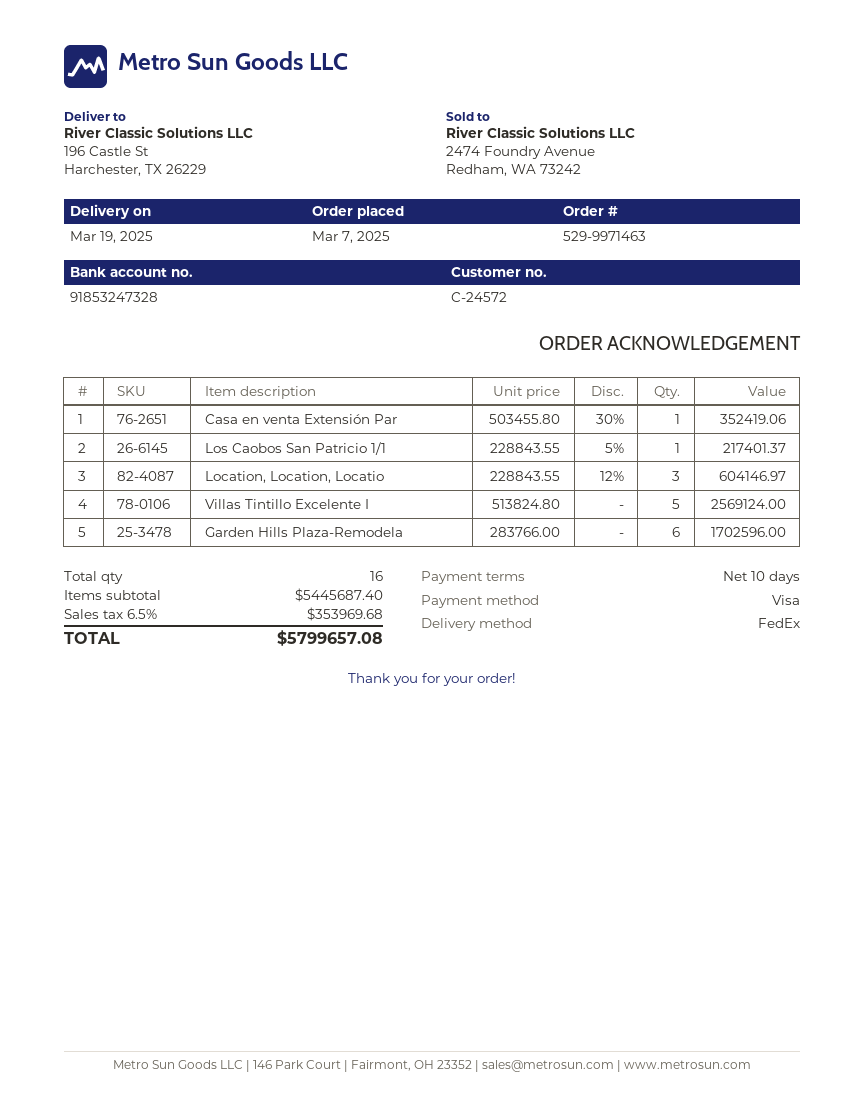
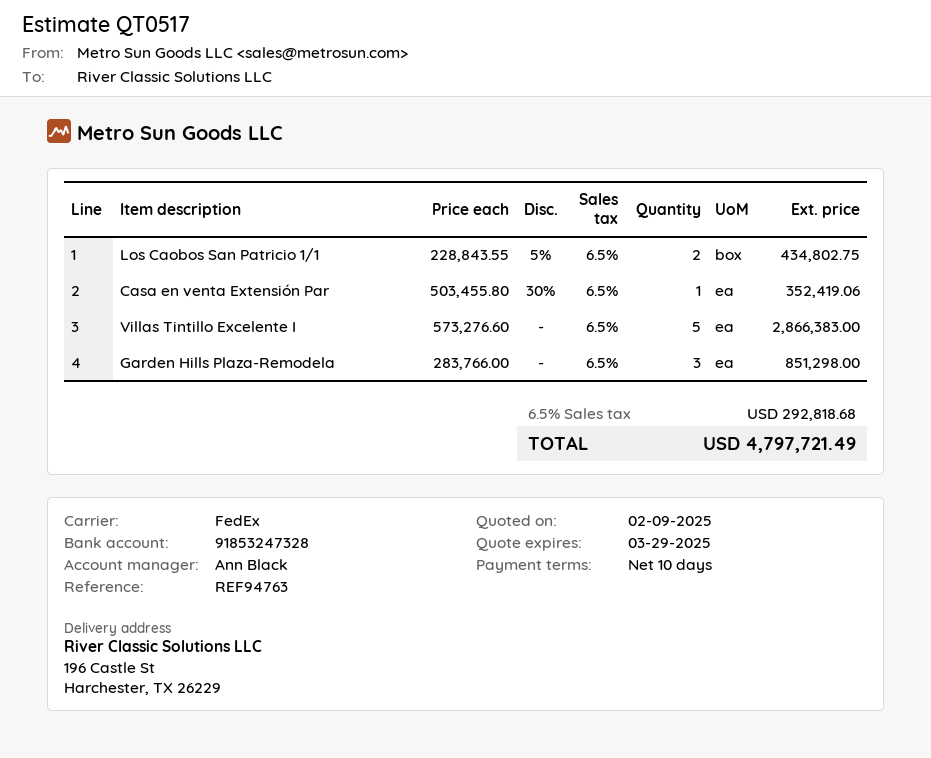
Los Caobos San Patricio 1/1: 1 x 228843.55 - 5% = 217401.37 -> 2 x 228843.55 - 5% = 434802.75
Location, Location, Locatio: 3 x 228843.55 - 12% = 604146.97 -> none
Villas Tintillo Excelente I: 5 x 513824.80 = 2569124.00 -> 5 x 573276.60 = 2866383.00
Garden Hills Plaza-Remodela: 6 x 283766.00 = 1702596.00 -> 3 x 283766.00 = 851298.00
tax: 6.5% = 353969.68 -> 6.5% = 292818.68
total: 5799657.08 -> 4797721.49

